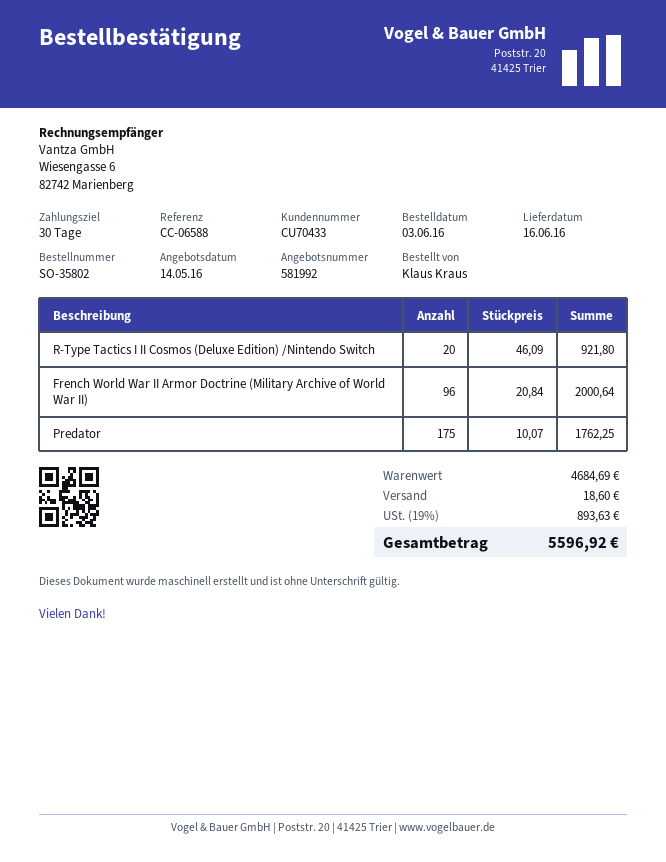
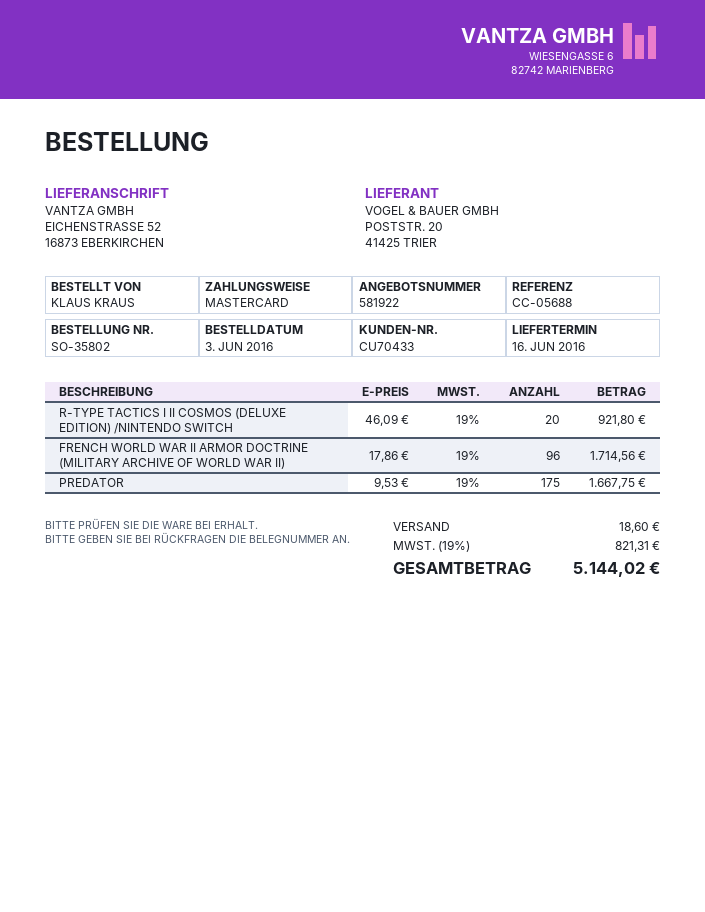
quote number: 581992 -> 581922
reference: CC-06588 -> CC-05688
French World War II Armor Doctrine (Military Archive of World War II): 96 x 20.84 = 2000.64 -> 96 x 17.86 = 1714.56
Predator: 175 x 10.07 = 1762.25 -> 175 x 9.53 = 1667.75
tax: 19% = 893.63 -> 19% = 821.31
total: 5596.92 -> 5144.02

